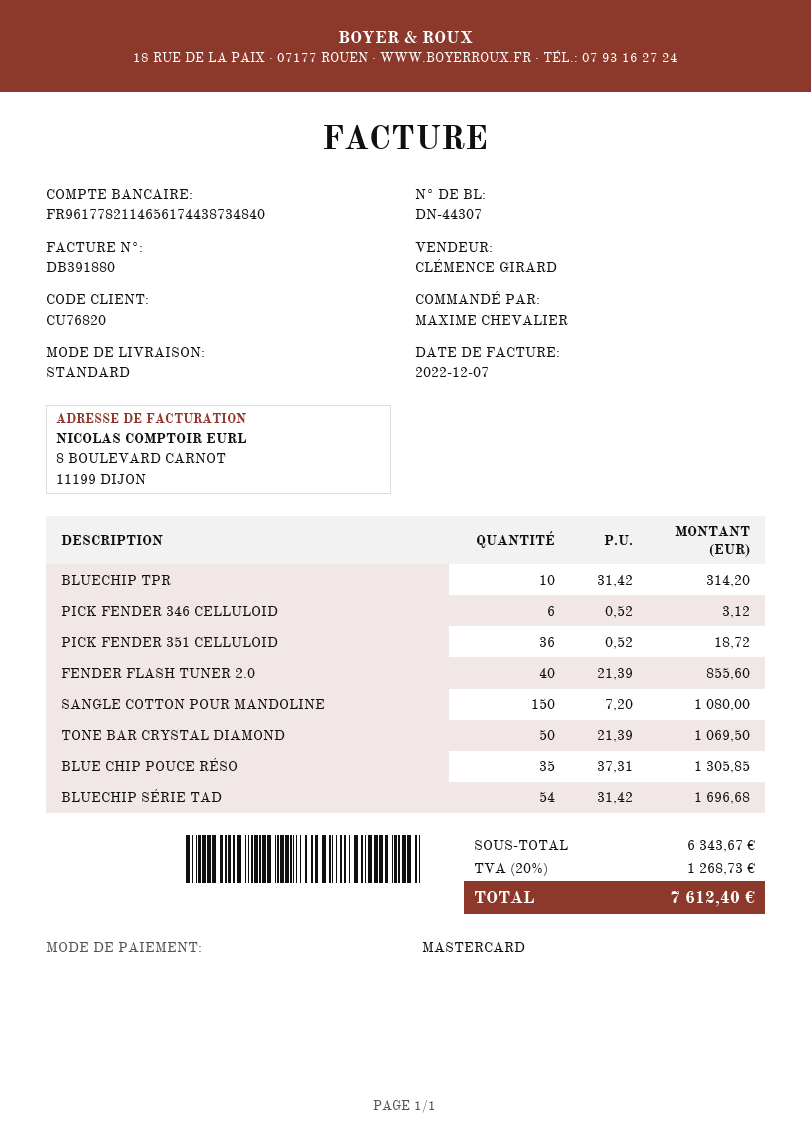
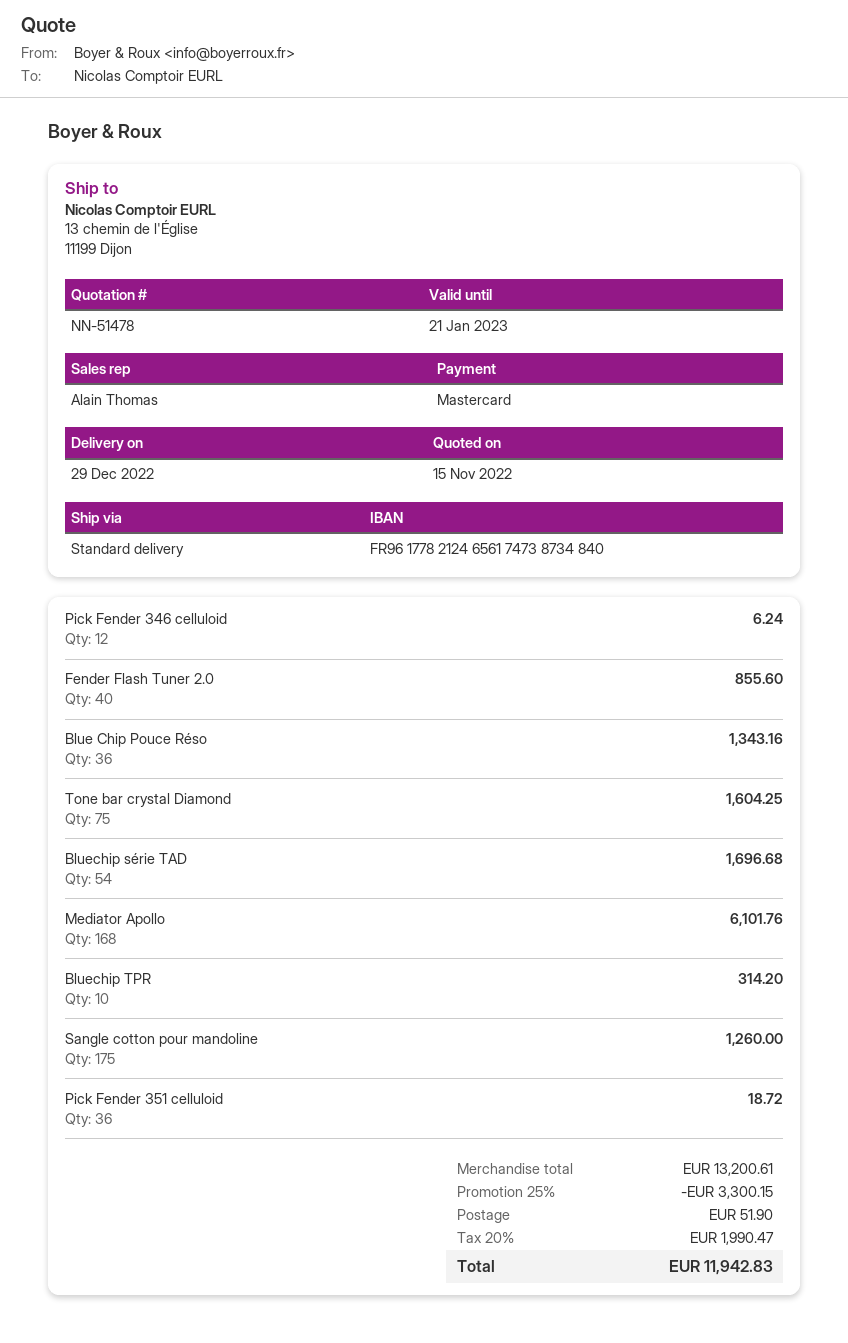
sales rep: CLÉMENCE GIRARD -> Alain Thomas
bank account: FR9617782114656174438734840 -> FR9617782124656174738734840
PICK FENDER 346 CELLULOID: 6 for 3.12 -> 12 for 6.24
SANGLE COTTON POUR MANDOLINE: 150 for 1080.00 -> 175 for 1260.00
TONE BAR CRYSTAL DIAMOND: 50 for 1069.50 -> 75 for 1604.25
BLUE CHIP POUCE RÉSO: 35 for 1305.85 -> 36 for 1343.16
Mediator Apollo: none -> 168 for 6101.76
subtotal: 6343.67 -> 13200.61
discount: none -> 25% = 3300.15
shipping: none -> 51.90
tax: 20% = 1268.73 -> 20% = 1990.47
total: 7612.40 -> 11942.83

